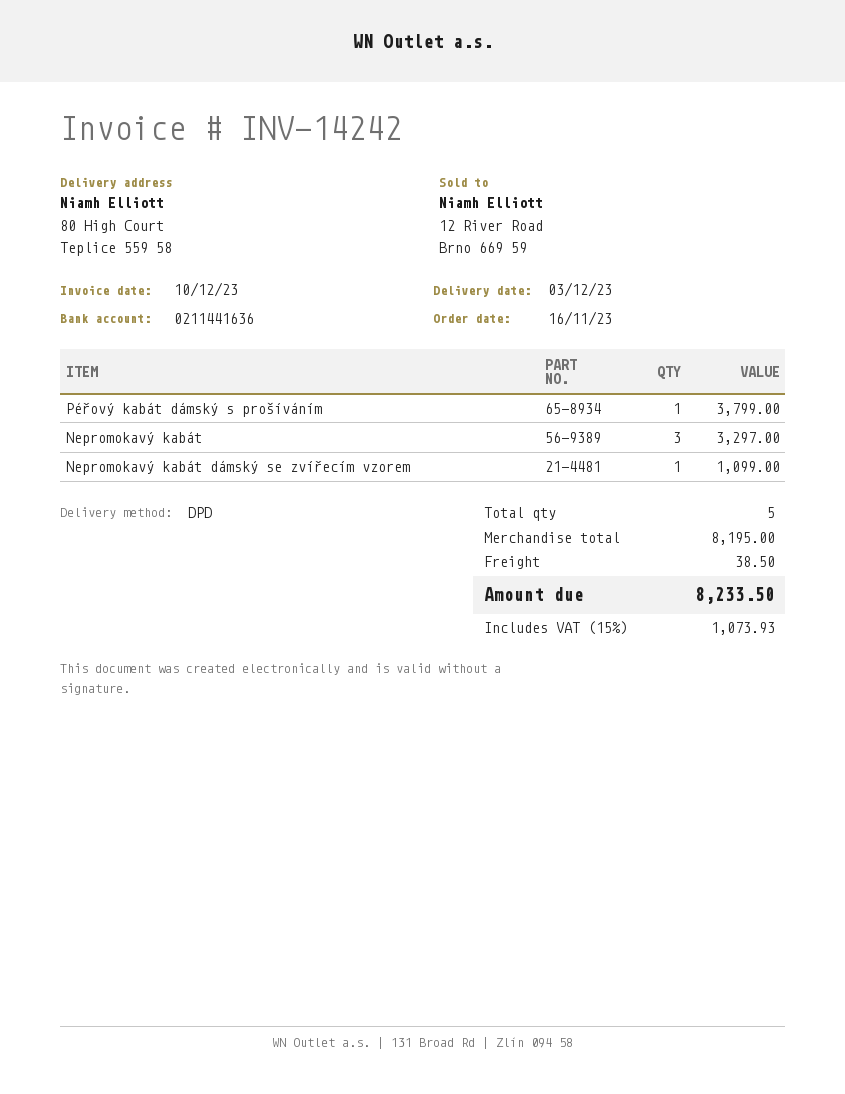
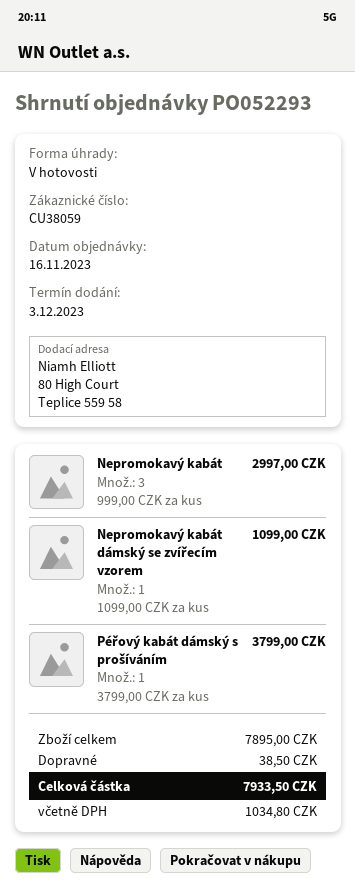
Nepromokavý kabát: 3 for 3297.00 -> 3 for 2997.00
subtotal: 8195.00 -> 7895.00
tax: 1073.93 -> 1034.80
total: 8233.50 -> 7933.50

